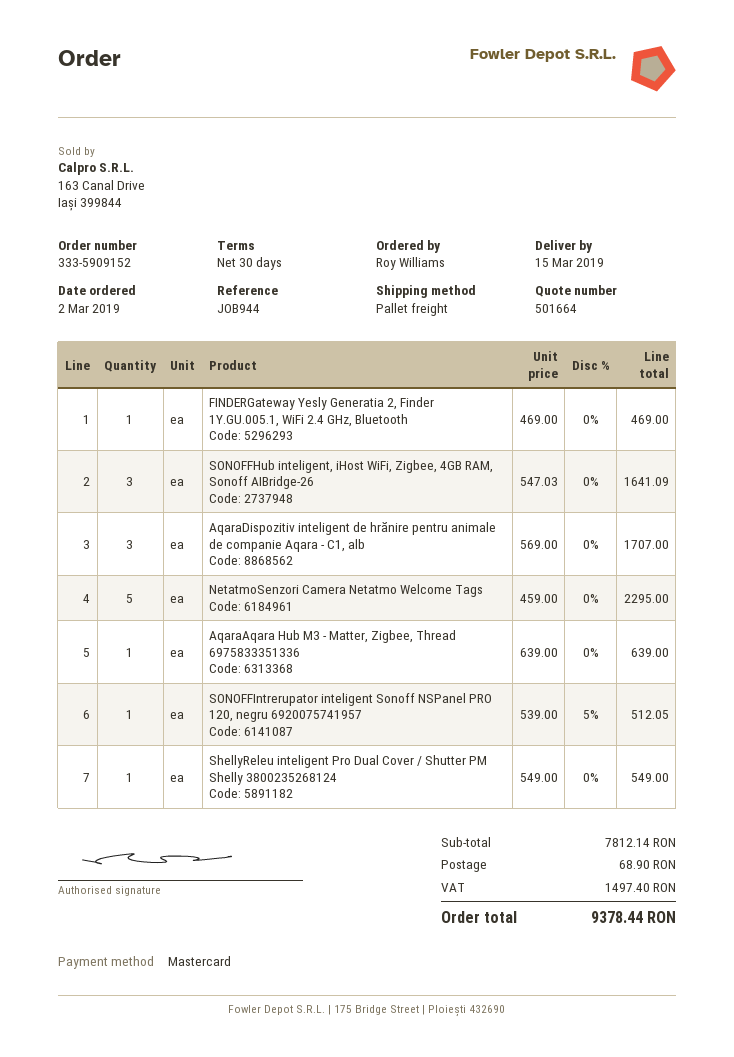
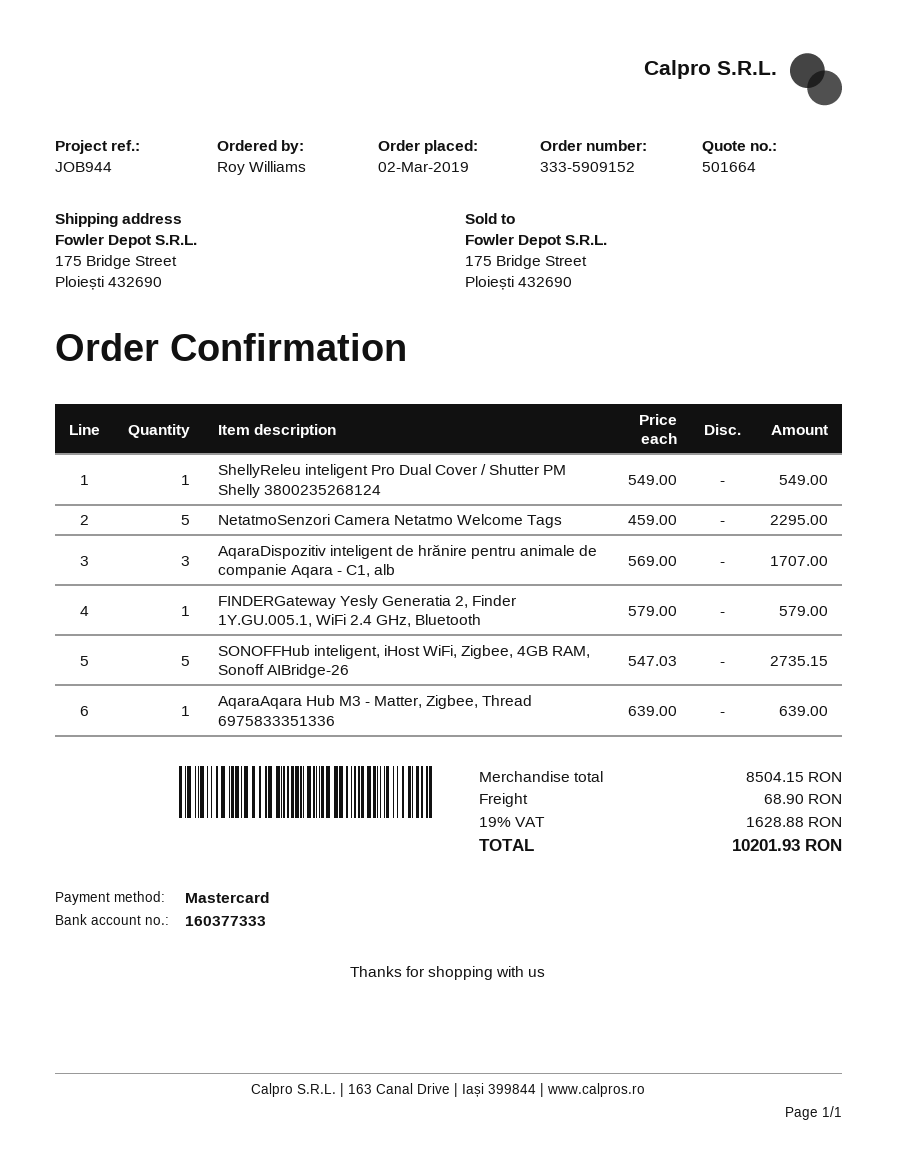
FINDERGateway Yesly Generatia 2, Finder 1Y.GU.005.1, WiFi 2.4 GHz, Bluetooth: 1 x 469.00 = 469.00 -> 1 x 579.00 = 579.00
SONOFFHub inteligent, iHost WiFi, Zigbee, 4GB RAM, Sonoff AIBridge-26: 3 x 547.03 = 1641.09 -> 5 x 547.03 = 2735.15
SONOFFIntrerupator inteligent Sonoff NSPanel PRO 120, negru 6920075741957: 1 x 539.00 - 5% = 512.05 -> none
subtotal: 7812.14 -> 8504.15
tax: 1497.40 -> 1628.88
total: 9378.44 -> 10201.93

